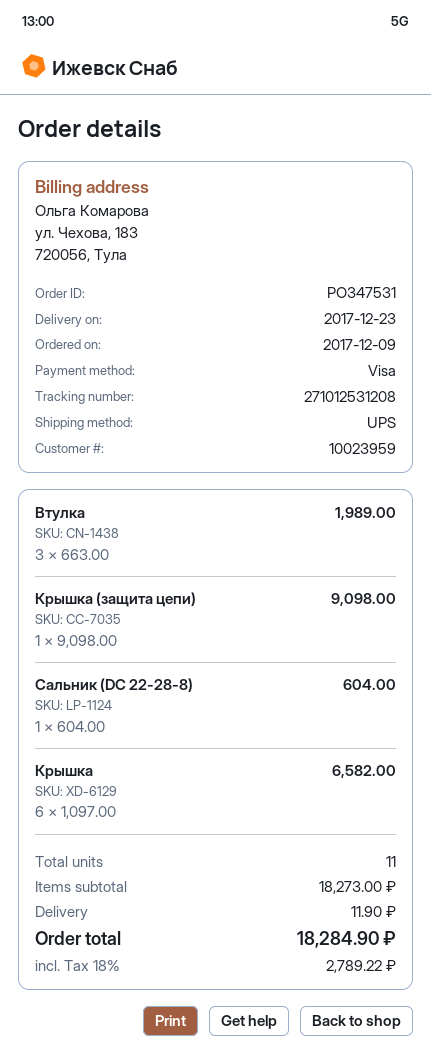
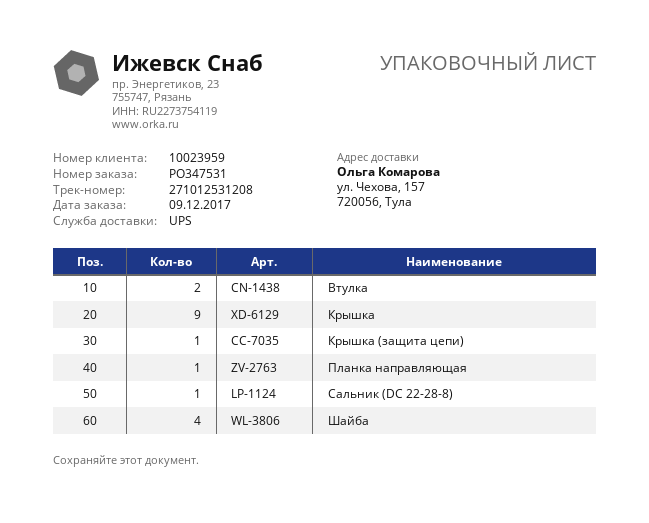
Втулка: 3 -> 2
Крышка: 6 -> 9
Планка направляющая: none -> 1
Шайба: none -> 4

